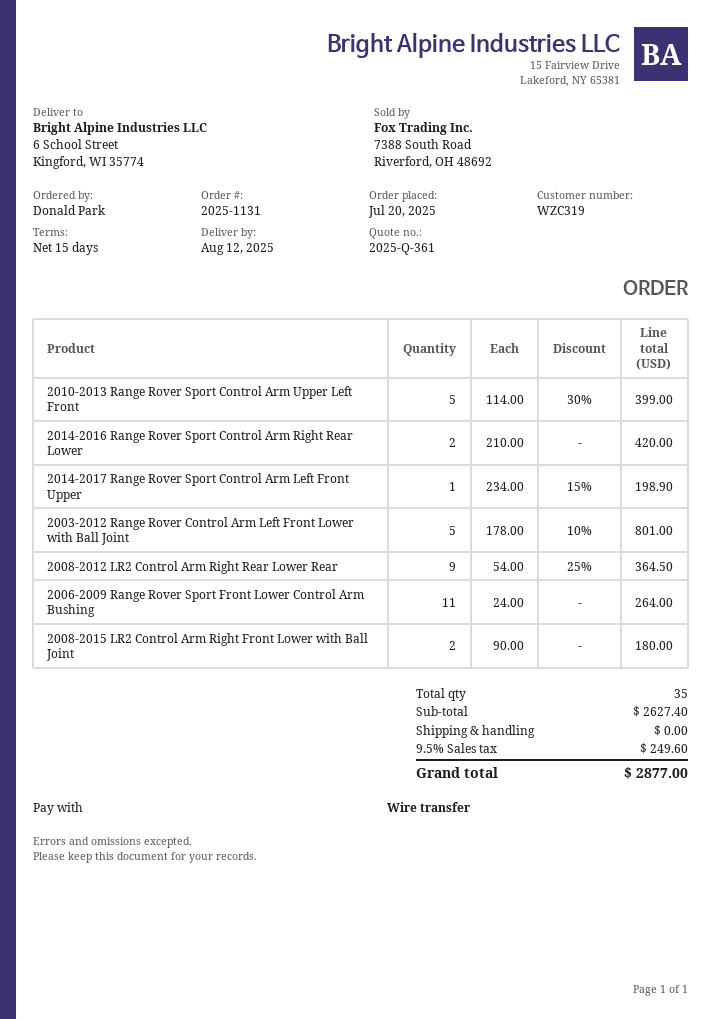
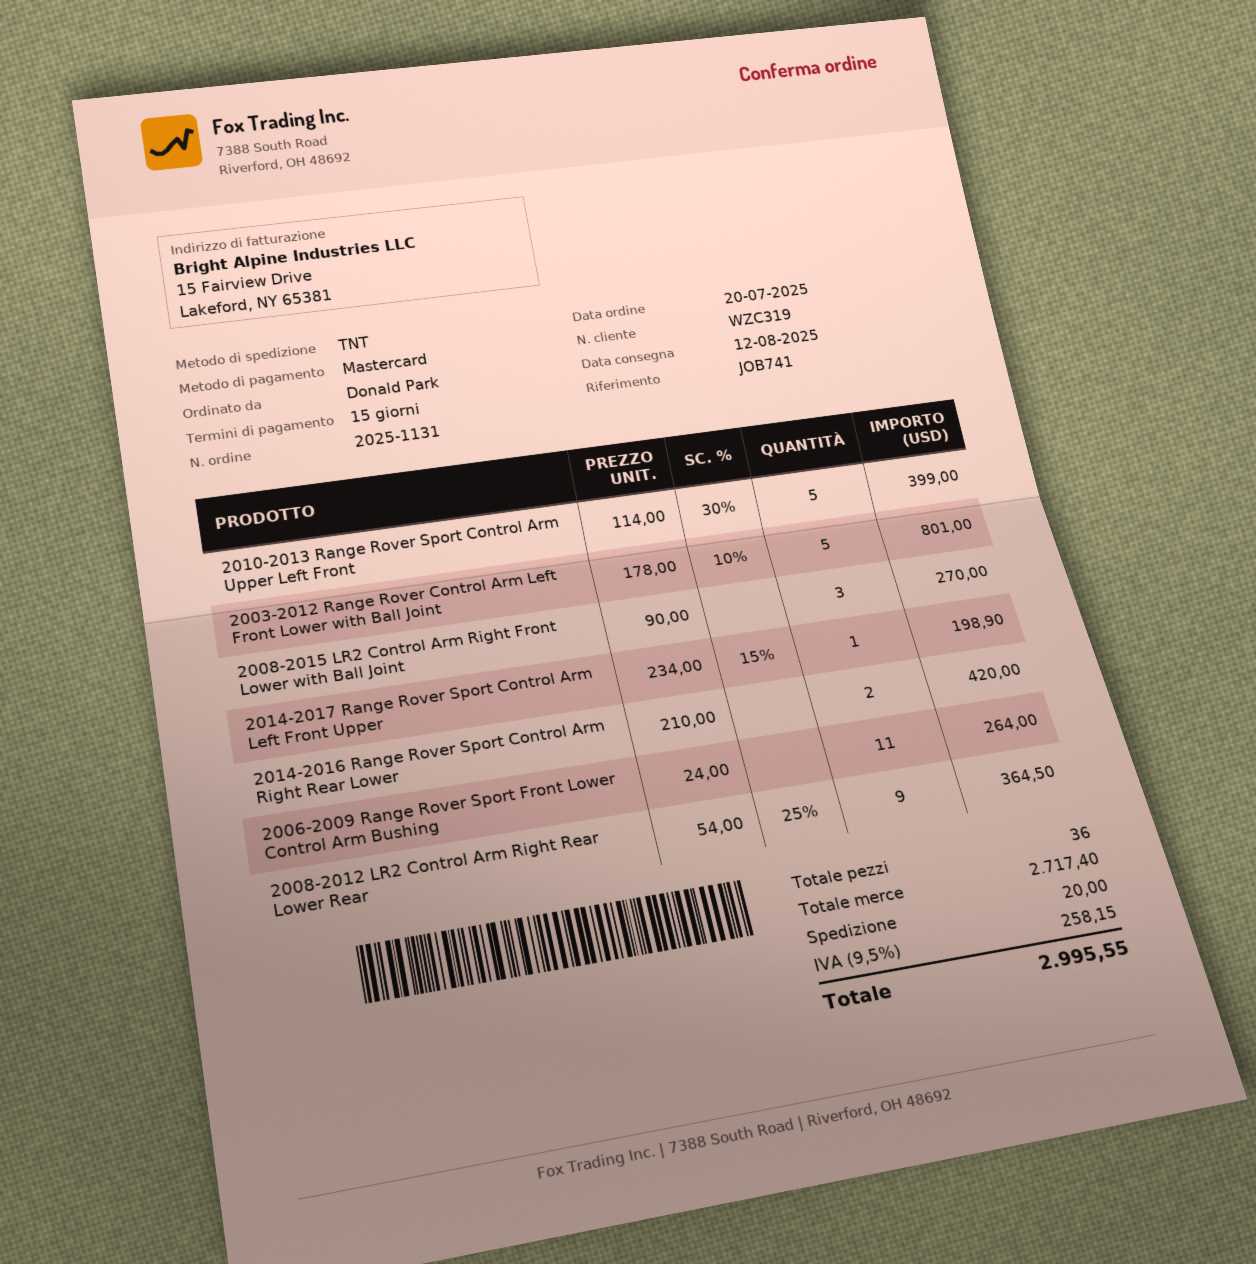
payment method: bank transfer -> Mastercard
2008-2015 LR2 Control Arm Right Front Lower with Ball Joint: 2 x 90.00 = 180.00 -> 3 x 90.00 = 270.00
total quantity: 35 -> 36
subtotal: 2627.40 -> 2717.40
shipping: 0.00 -> 20.00
tax: 9.5% = 249.60 -> 9.5% = 258.15
total: 2877.00 -> 2995.55

